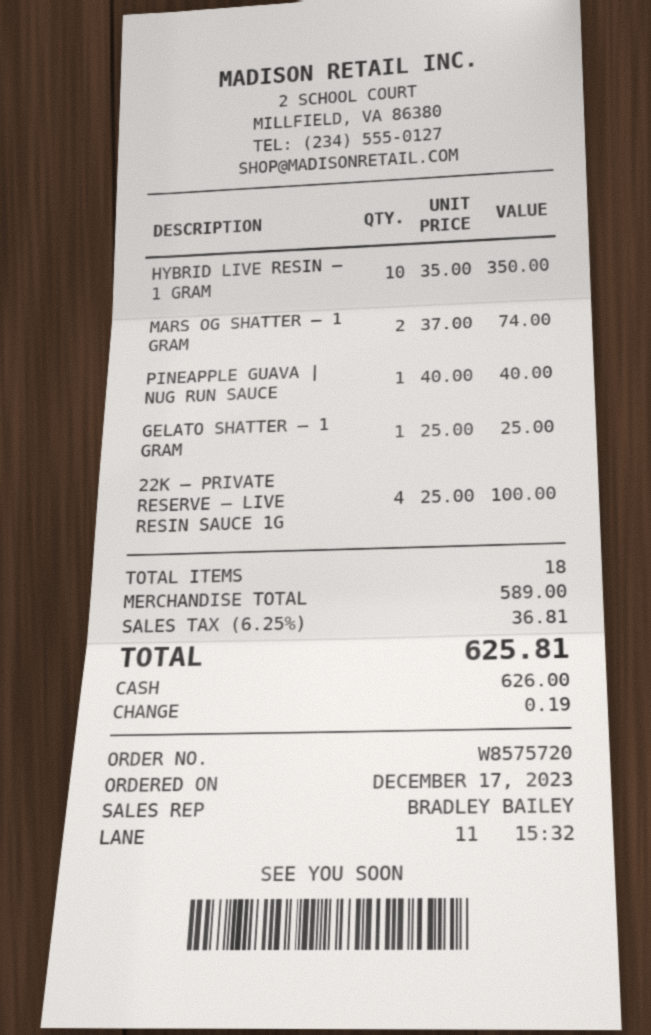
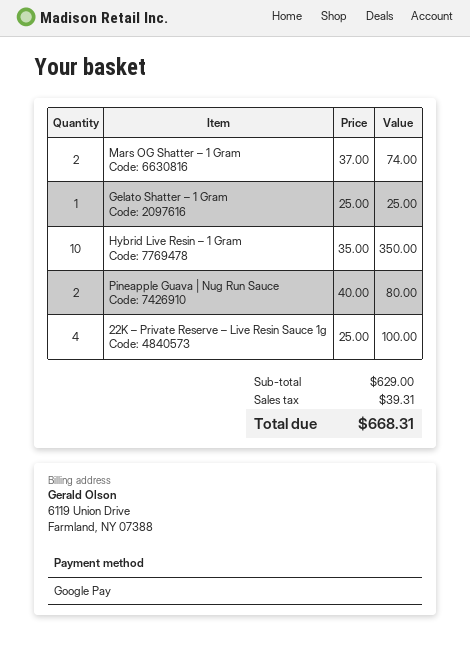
payment method: cash -> Google Pay
PINEAPPLE GUAVA | NUG RUN SAUCE: 1 x 40.00 = 40.00 -> 2 x 40.00 = 80.00
subtotal: 589.00 -> 629.00
tax: 36.81 -> 39.31
total: 625.81 -> 668.31

